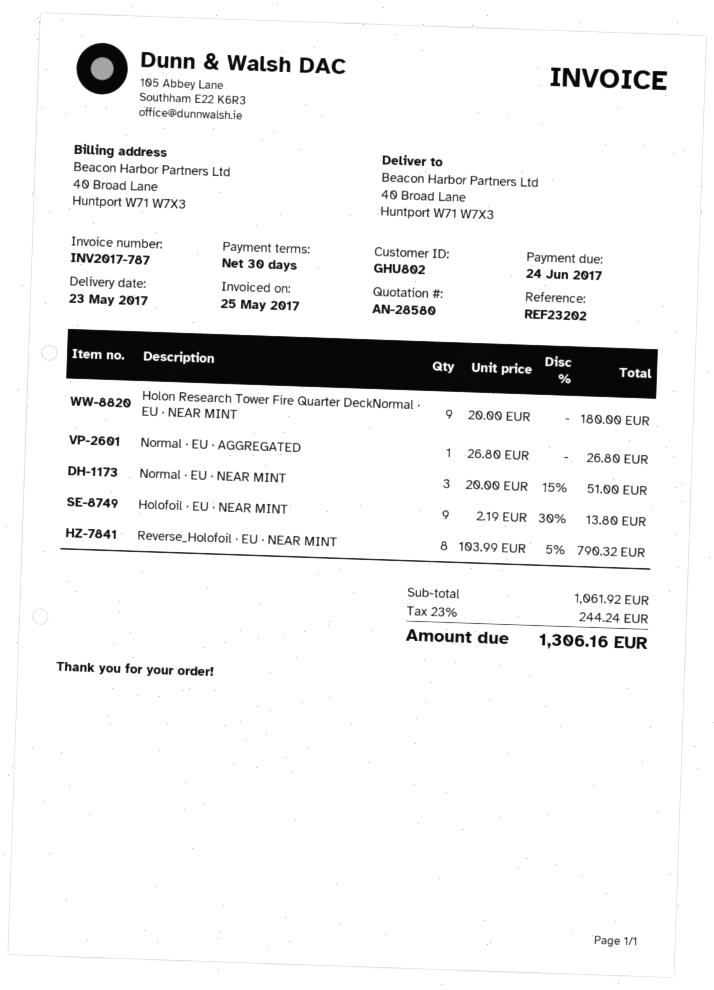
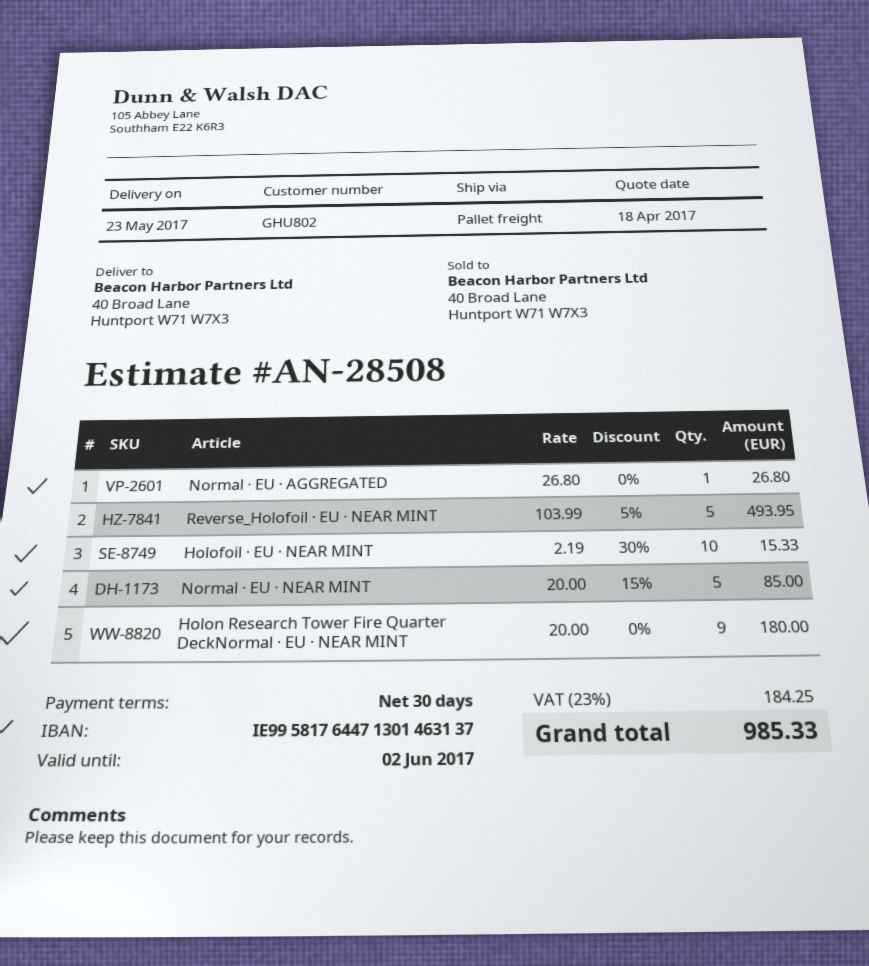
quote number: AN-28580 -> AN-28508
Normal · EU · NEAR MINT: 3 x 20.00 - 15% = 51.00 -> 5 x 20.00 - 15% = 85.00
Holofoil · EU · NEAR MINT: 9 x 2.19 - 30% = 13.80 -> 10 x 2.19 - 30% = 15.33
Reverse_Holofoil · EU · NEAR MINT: 8 x 103.99 - 5% = 790.32 -> 5 x 103.99 - 5% = 493.95
tax: 23% = 244.24 -> 23% = 184.25
total: 1306.16 -> 985.33

